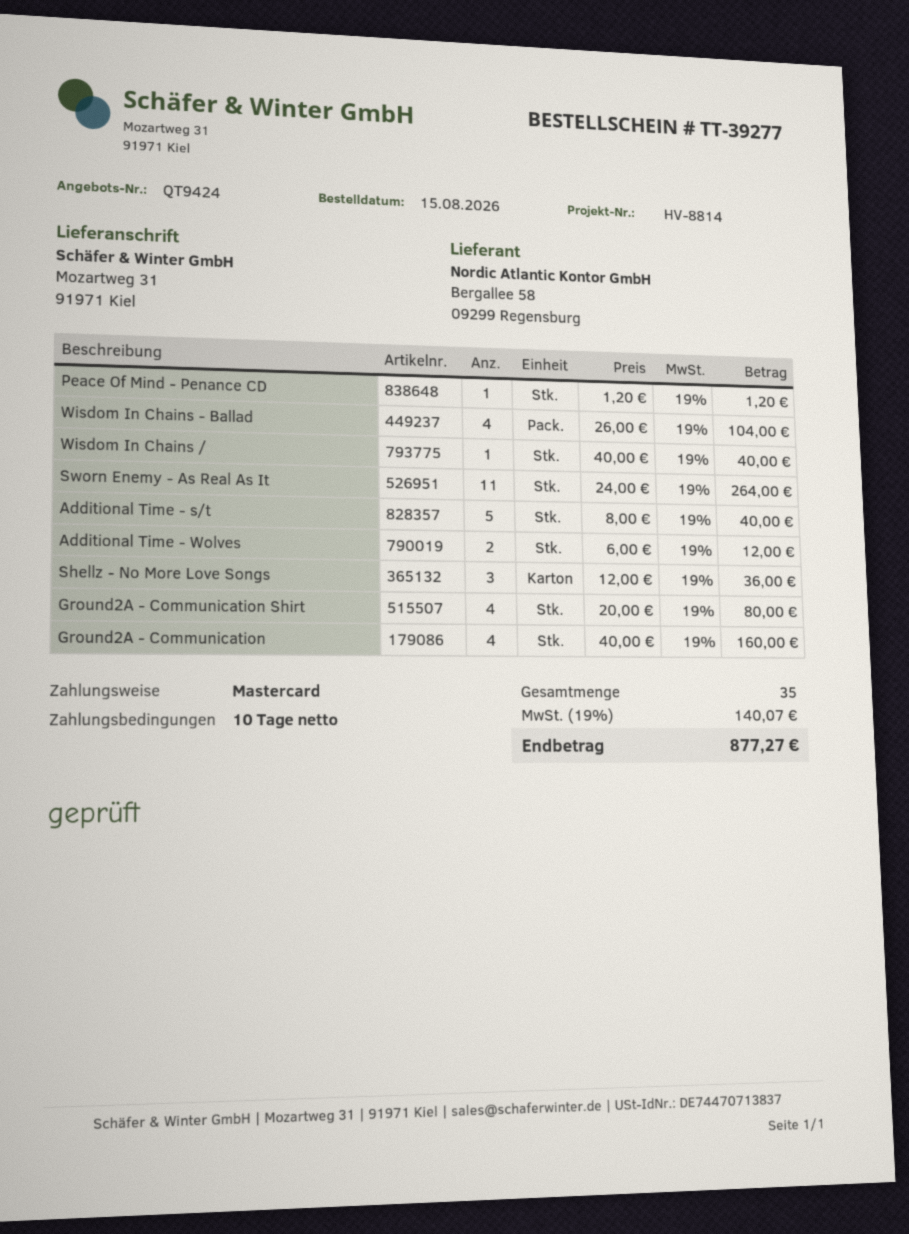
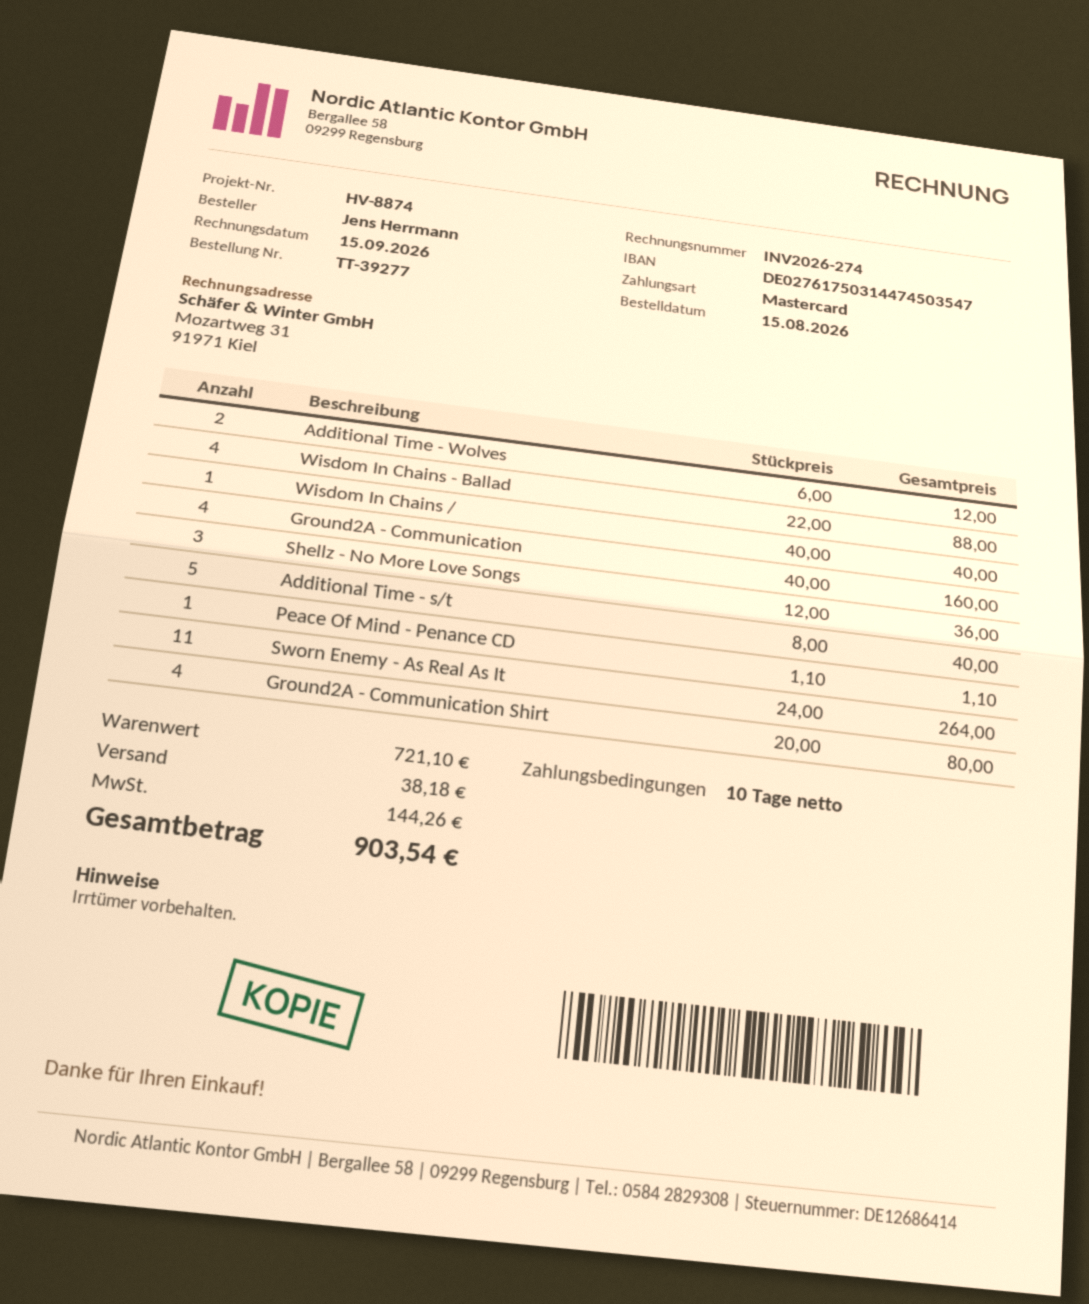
reference: HV-8814 -> HV-8874
Peace Of Mind - Penance CD: 1 x 1.20 = 1.20 -> 1 x 1.10 = 1.10
Wisdom In Chains - Ballad: 4 x 26.00 = 104.00 -> 4 x 22.00 = 88.00
shipping: none -> 38.18
tax: 140.07 -> 144.26
total: 877.27 -> 903.54

